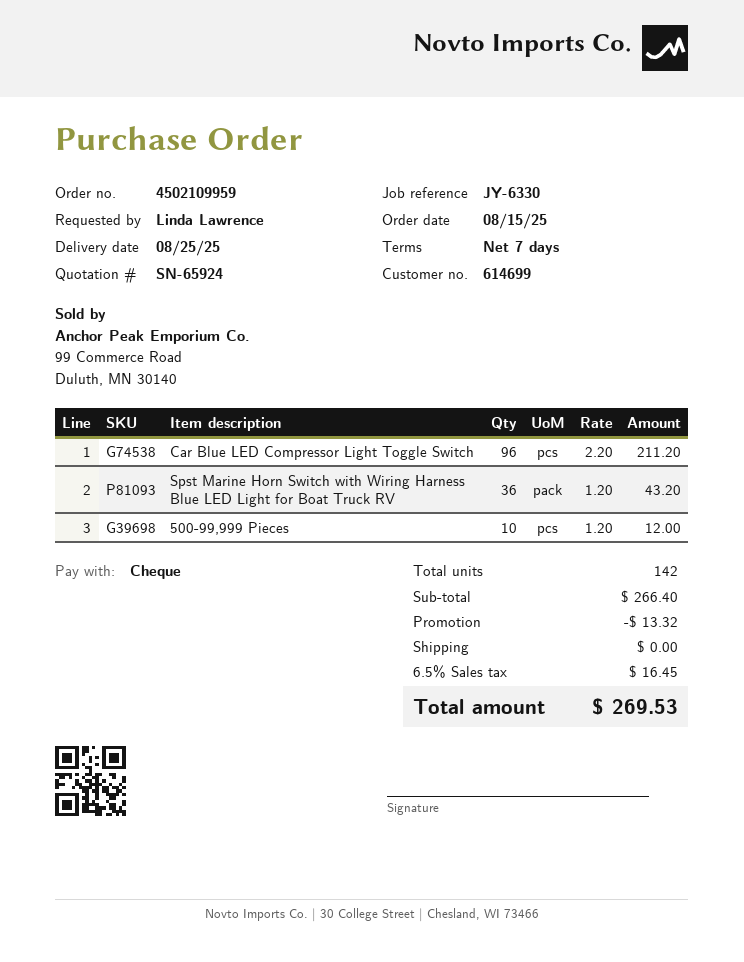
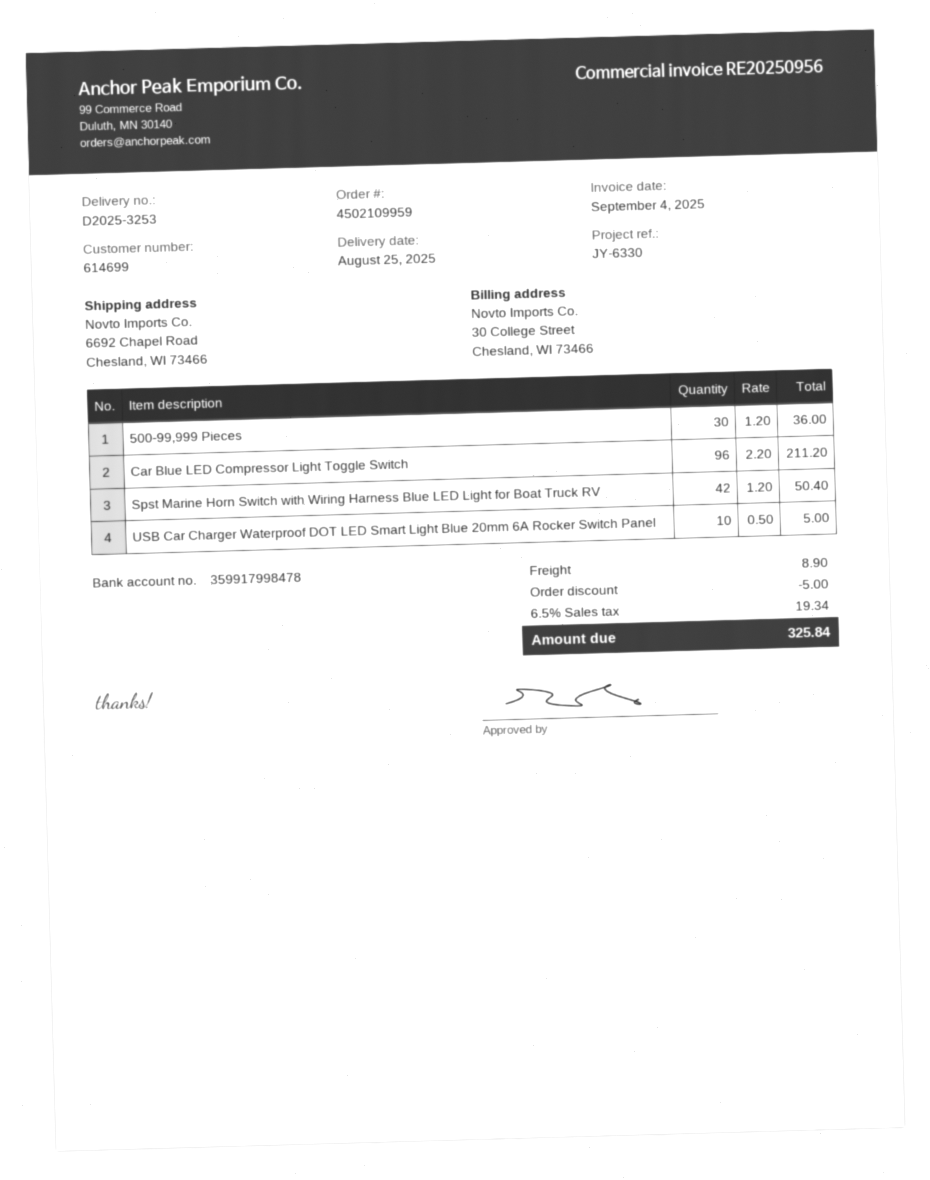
Spst Marine Horn Switch with Wiring Harness Blue LED Light for Boat Truck RV: 36 x 1.20 = 43.20 -> 42 x 1.20 = 50.40
500-99,999 Pieces: 10 x 1.20 = 12.00 -> 30 x 1.20 = 36.00
USB Car Charger Waterproof DOT LED Smart Light Blue 20mm 6A Rocker Switch Panel: none -> 10 x 0.50 = 5.00
discount: 13.32 -> 5.00
shipping: 0.00 -> 8.90
tax: 6.5% = 16.45 -> 6.5% = 19.34
total: 269.53 -> 325.84

